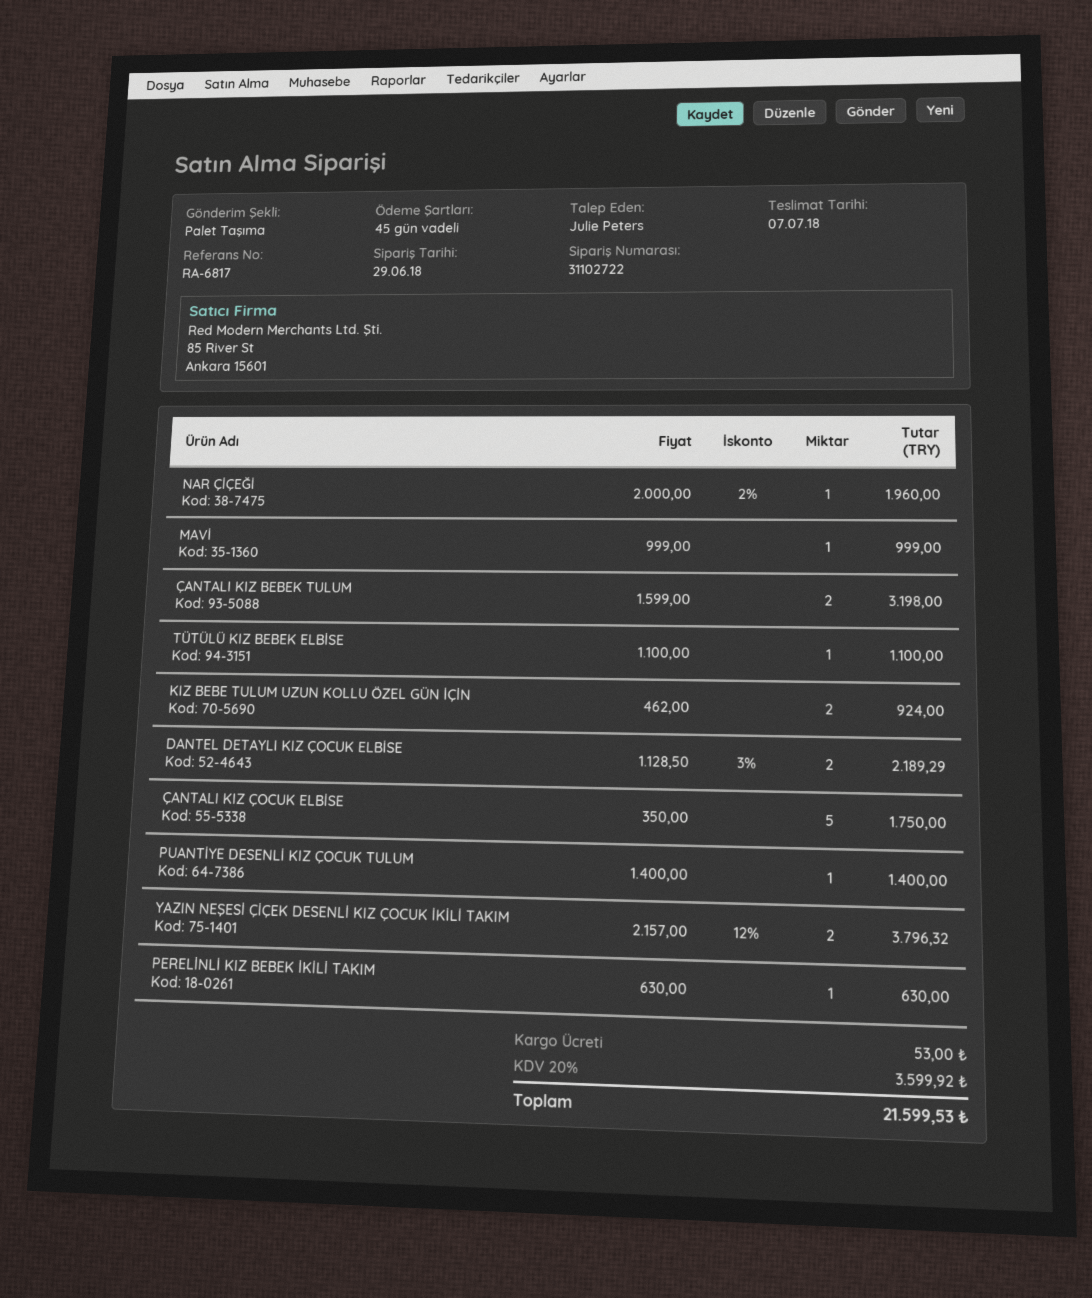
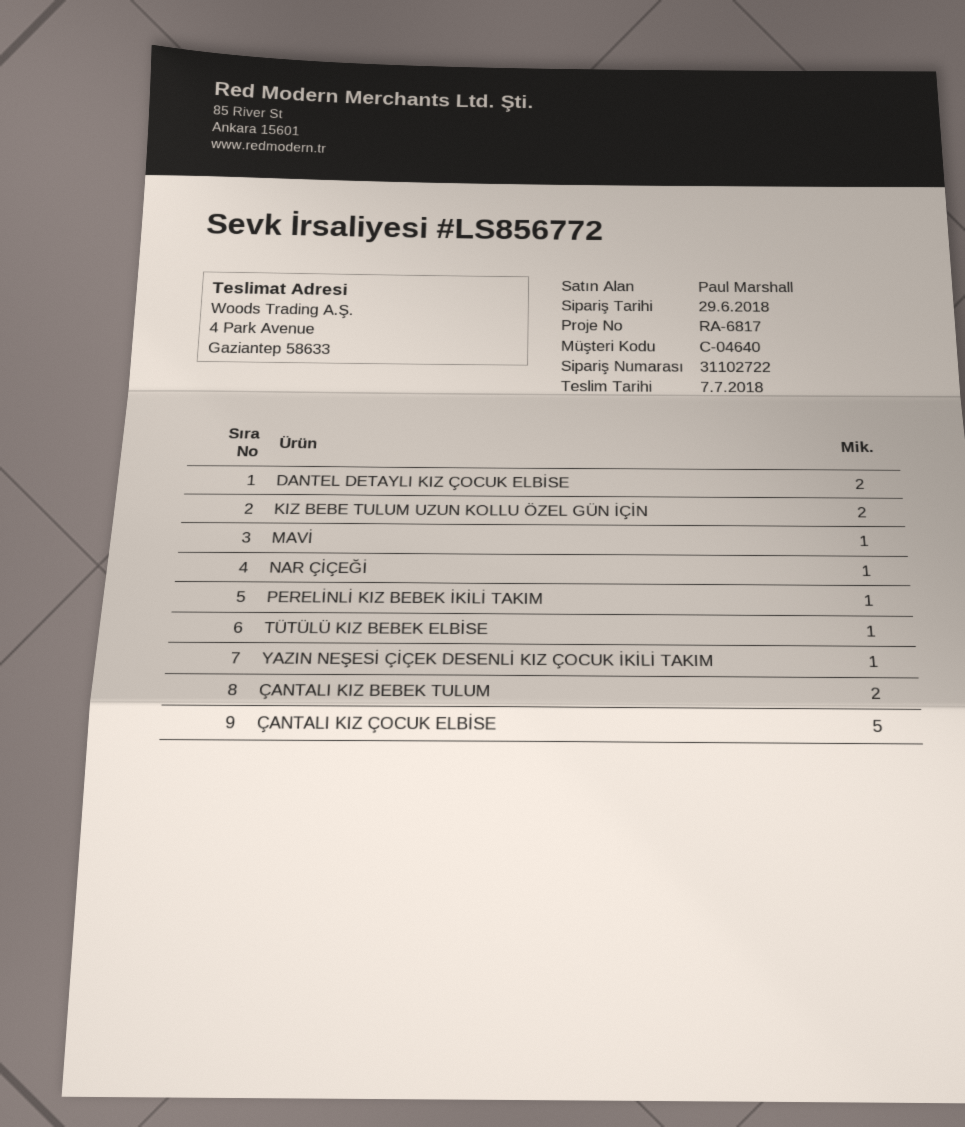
ordered by: Julie Peters -> Paul Marshall
PUANTİYE DESENLİ KIZ ÇOCUK TULUM: 1 -> none
YAZIN NEŞESİ ÇİÇEK DESENLİ KIZ ÇOCUK İKİLİ TAKIM: 2 -> 1

